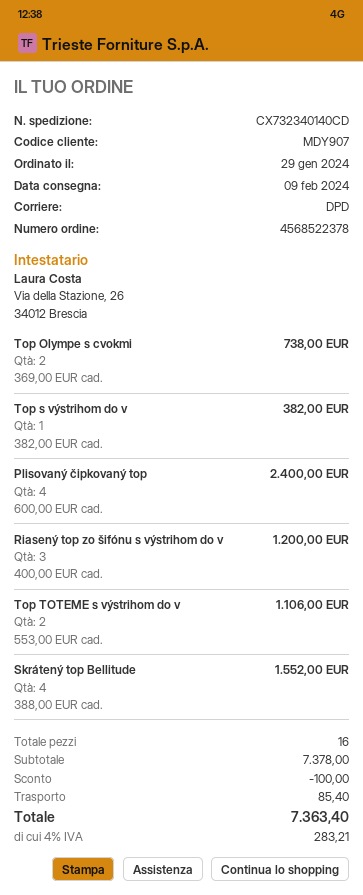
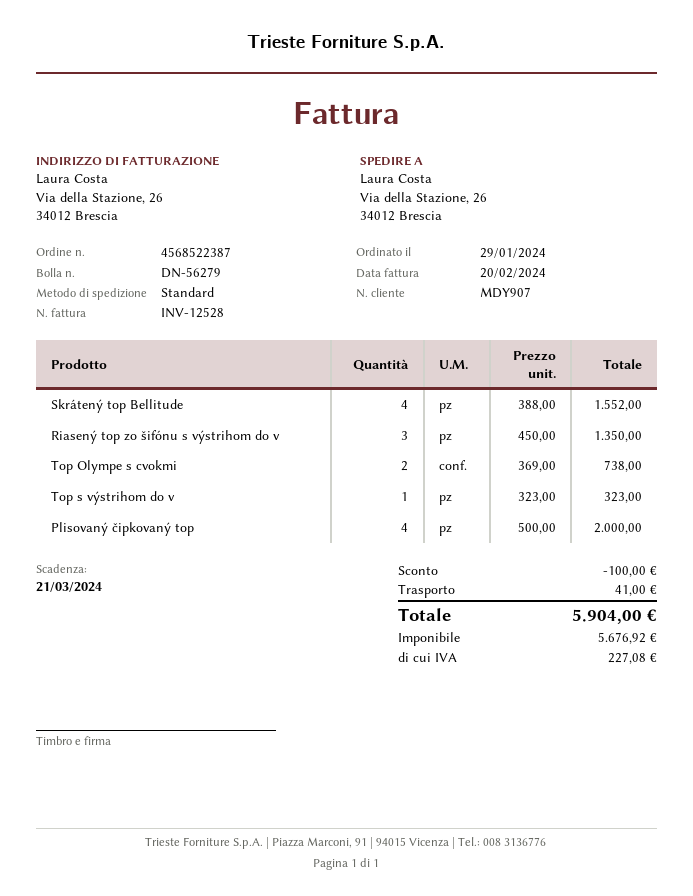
order number: 4568522378 -> 4568522387
shipping method: DPD -> standard
Top s výstrihom do v: 1 x 382.00 = 382.00 -> 1 x 323.00 = 323.00
Plisovaný čipkovaný top: 4 x 600.00 = 2400.00 -> 4 x 500.00 = 2000.00
Riasený top zo šifónu s výstrihom do v: 3 x 400.00 = 1200.00 -> 3 x 450.00 = 1350.00
Top TOTEME s výstrihom do v: 2 x 553.00 = 1106.00 -> none
shipping: 85.40 -> 41.00
tax: 283.21 -> 227.08
total: 7363.40 -> 5904.00

